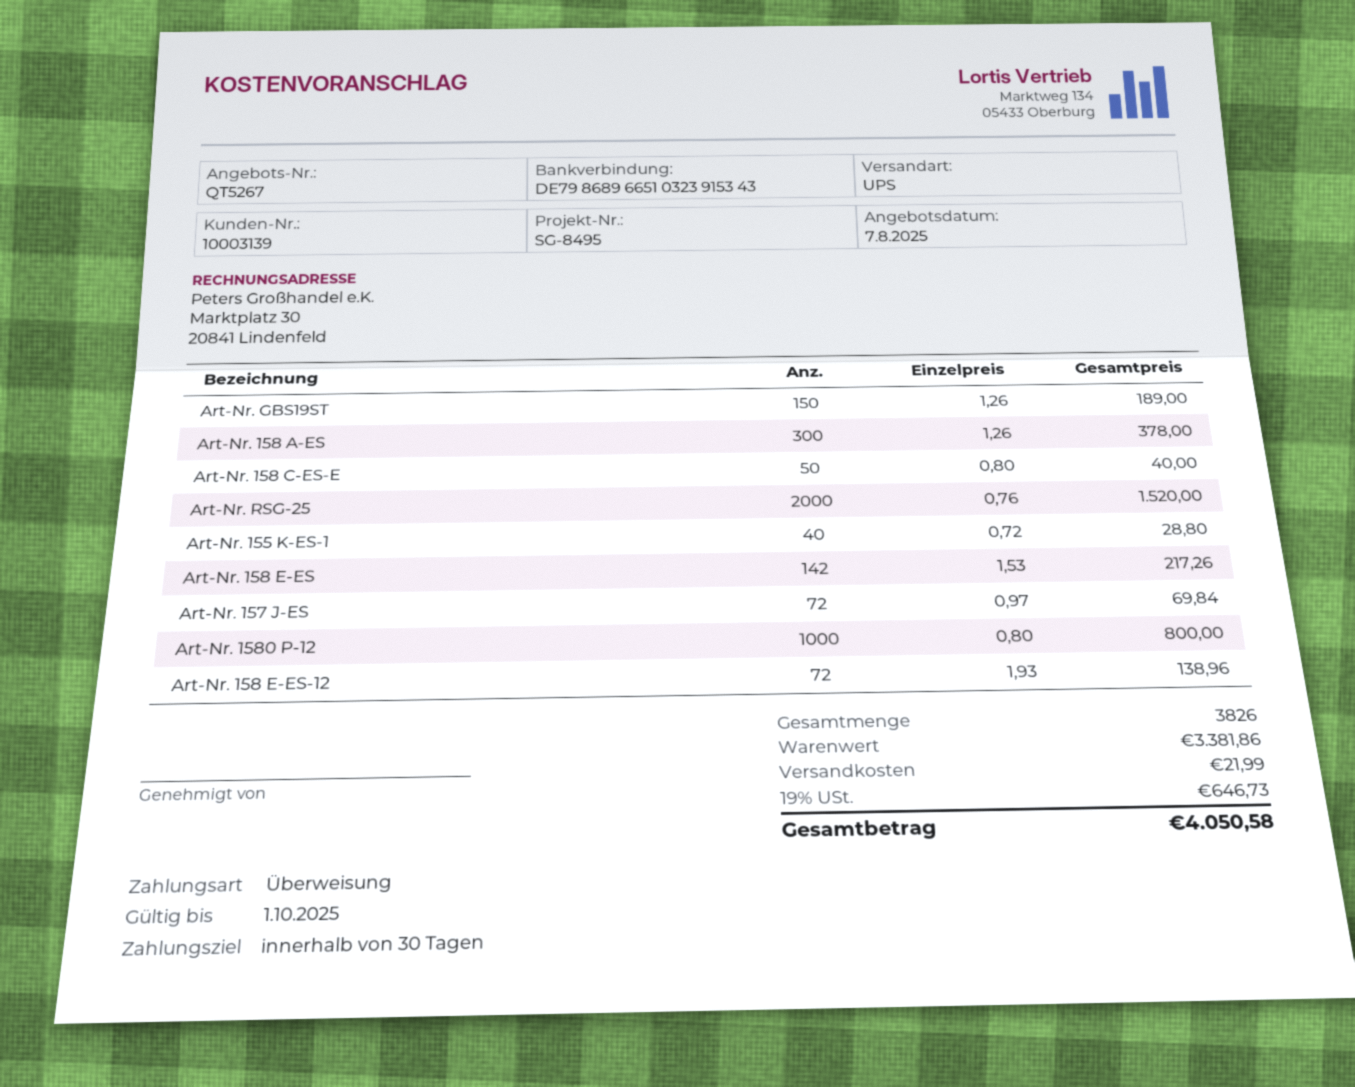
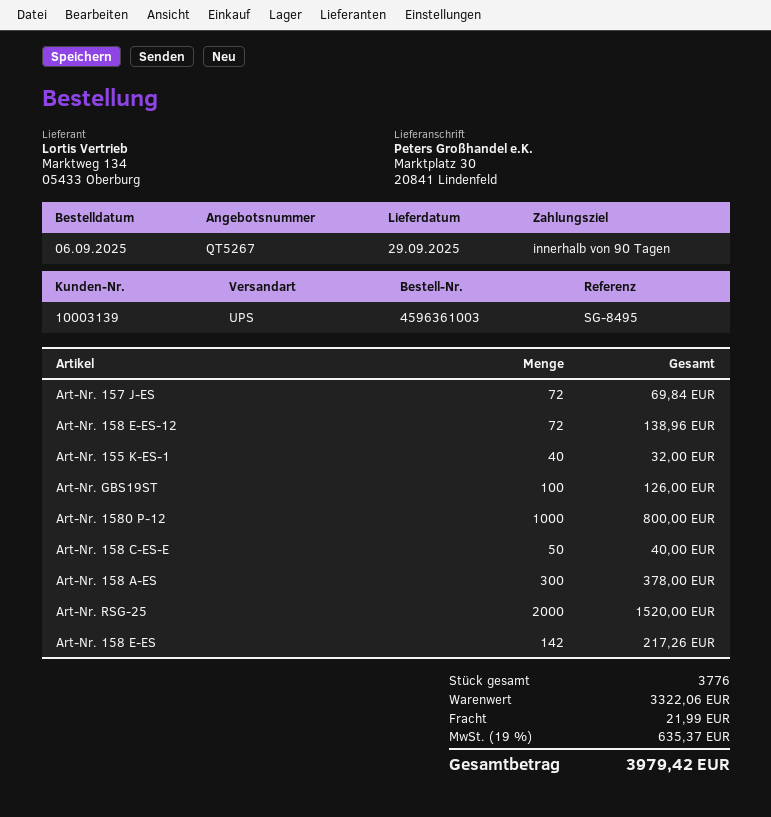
payment terms: 30 days -> 90 days
Art-Nr. GBS19ST: 150 for 189.00 -> 100 for 126.00
Art-Nr. 155 K-ES-1: 40 for 28.80 -> 40 for 32.00
total quantity: 3826 -> 3776
subtotal: 3381.86 -> 3322.06
tax: 19% = 646.73 -> 19% = 635.37
total: 4050.58 -> 3979.42

